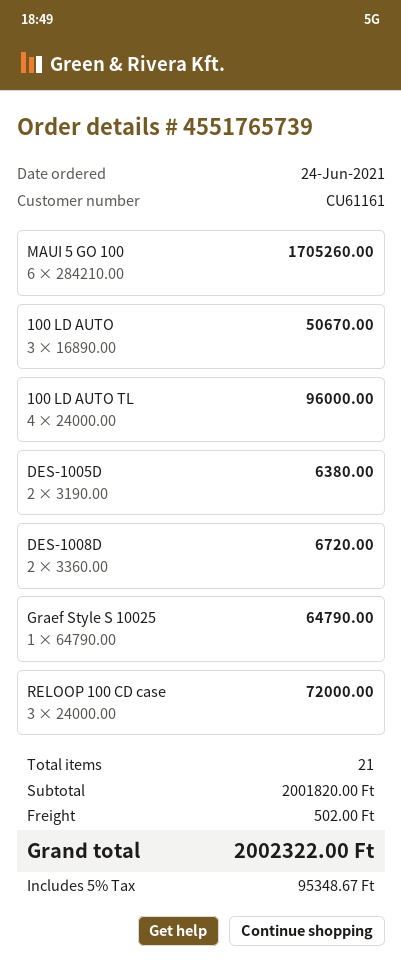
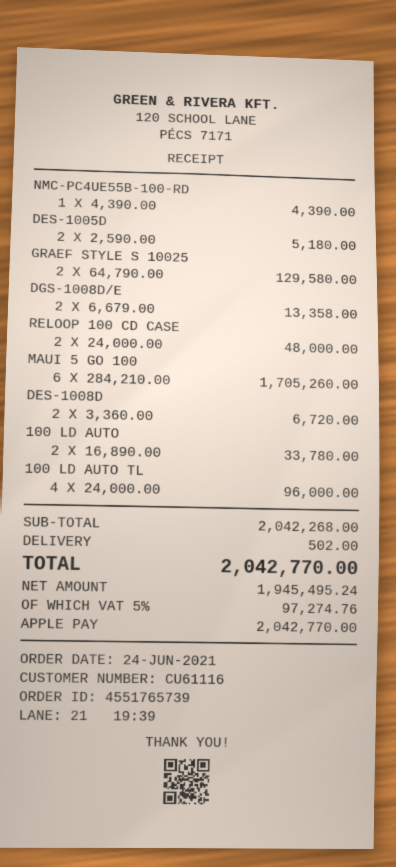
customer number: CU61161 -> CU61116
100 LD AUTO: 3 x 16890.00 = 50670.00 -> 2 x 16890.00 = 33780.00
DES-1005D: 2 x 3190.00 = 6380.00 -> 2 x 2590.00 = 5180.00
Graef Style S 10025: 1 x 64790.00 = 64790.00 -> 2 x 64790.00 = 129580.00
RELOOP 100 CD case: 3 x 24000.00 = 72000.00 -> 2 x 24000.00 = 48000.00
NMC-PC4UE55B-100-RD: none -> 1 x 4390.00 = 4390.00
DGS-1008D/E: none -> 2 x 6679.00 = 13358.00
subtotal: 2001820.00 -> 2042268.00
tax: 5% = 95348.67 -> 5% = 97274.76
total: 2002322.00 -> 2042770.00

